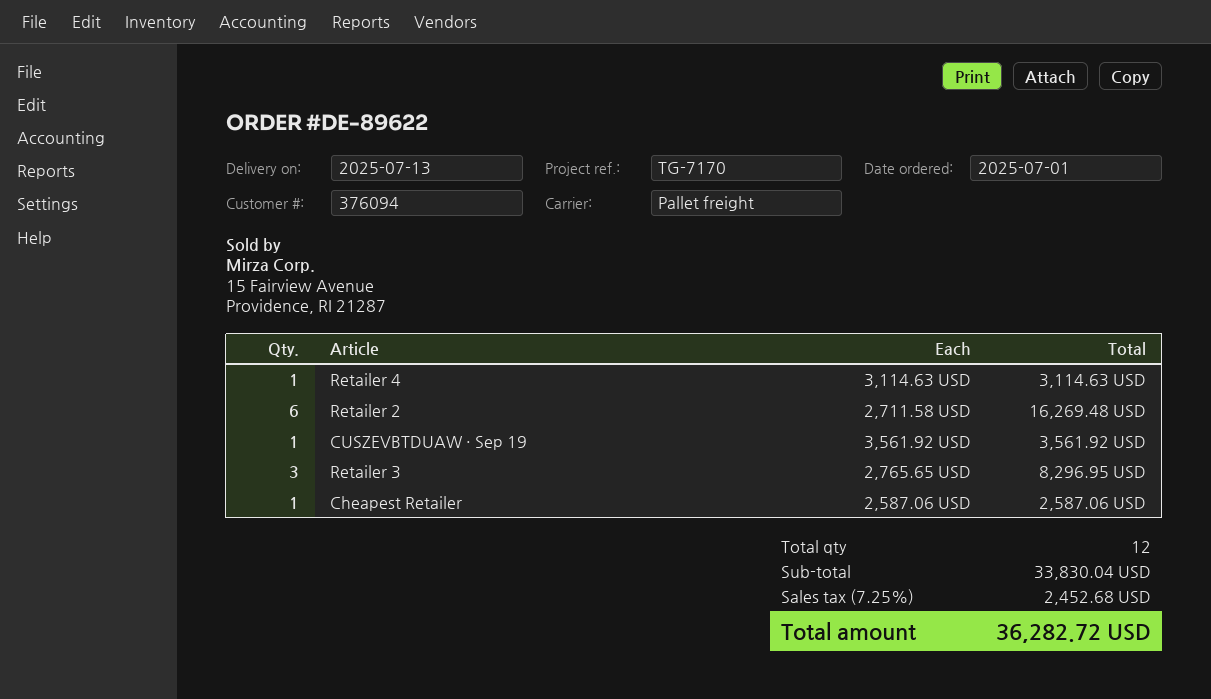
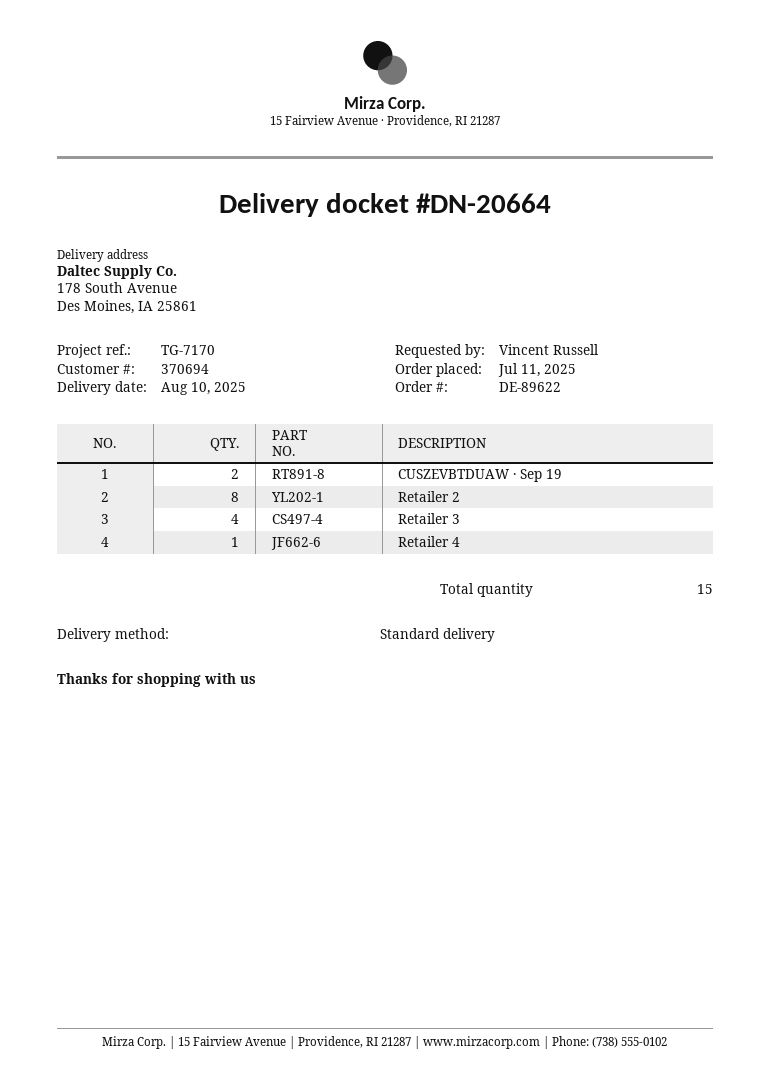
order date: 2025-07-01 -> 2025-07-11
delivery date: 2025-07-13 -> 2025-08-10
customer number: 376094 -> 370694
shipping method: pallet freight -> standard
Retailer 2: 6 -> 8
CUSZEVBTDUAW · Sep 19: 1 -> 2
Retailer 3: 3 -> 4
Cheapest Retailer: 1 -> none
total quantity: 12 -> 15

